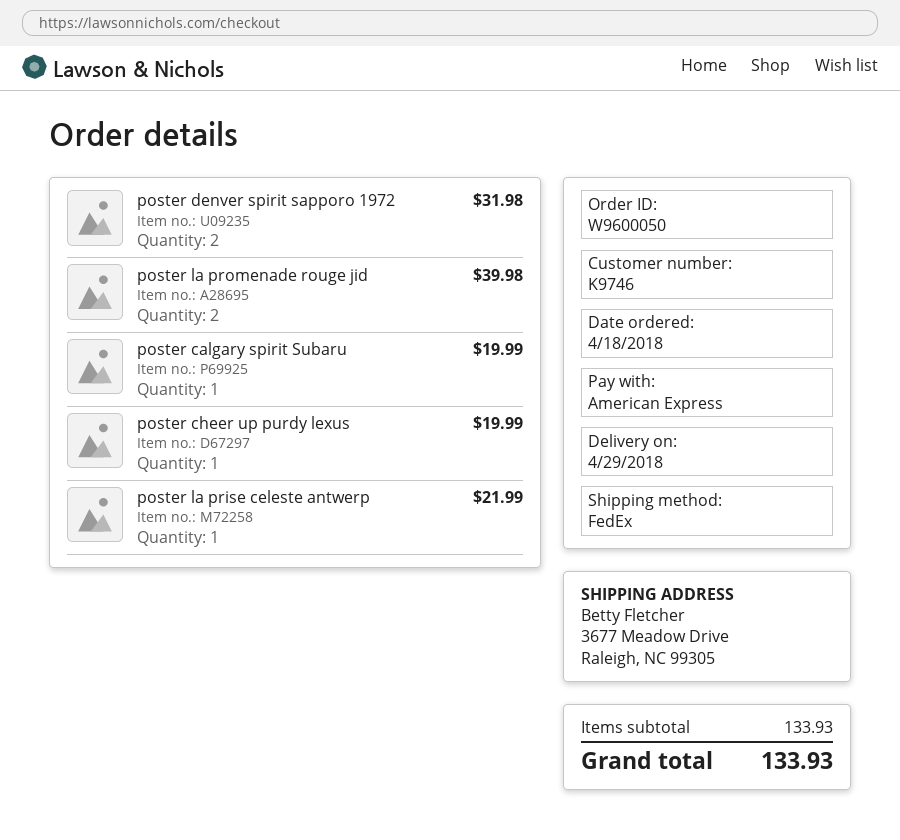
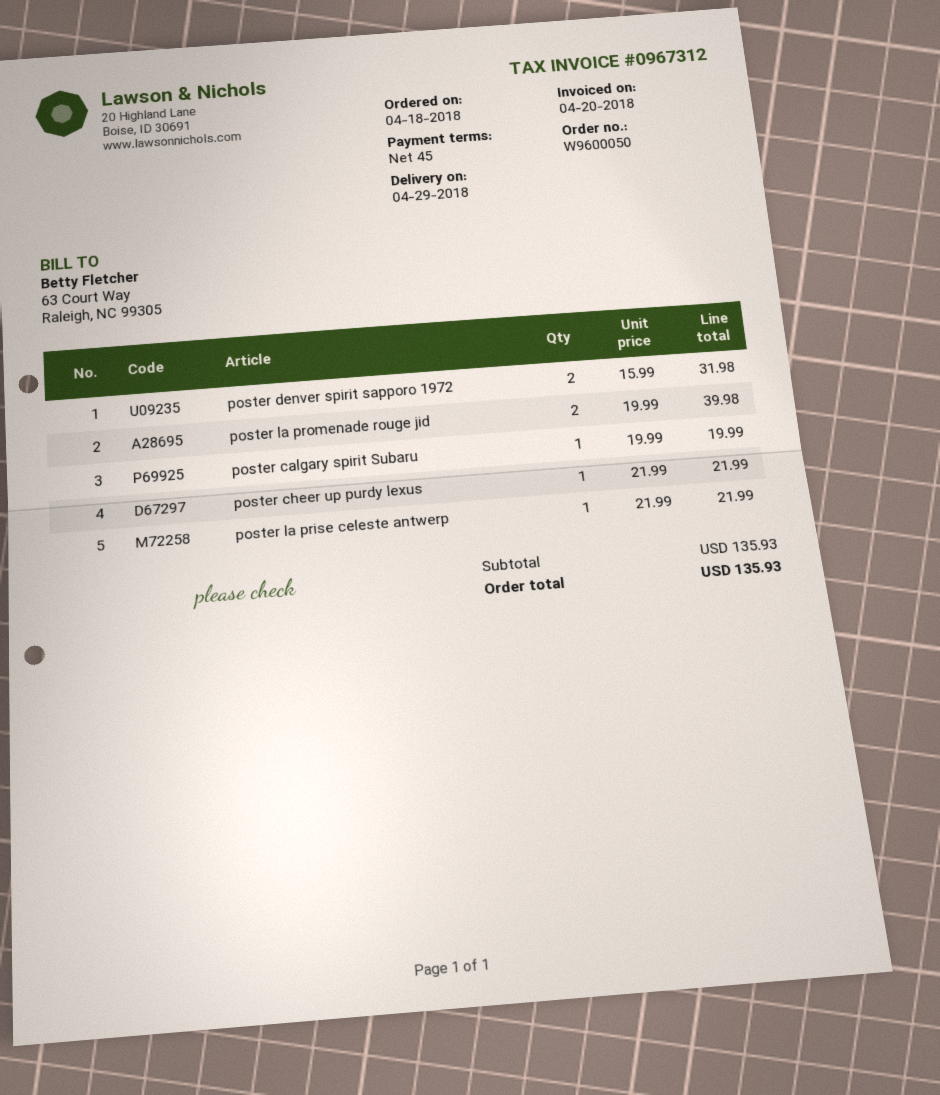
poster cheer up purdy lexus: 1 for 19.99 -> 1 for 21.99
subtotal: 133.93 -> 135.93
total: 133.93 -> 135.93

